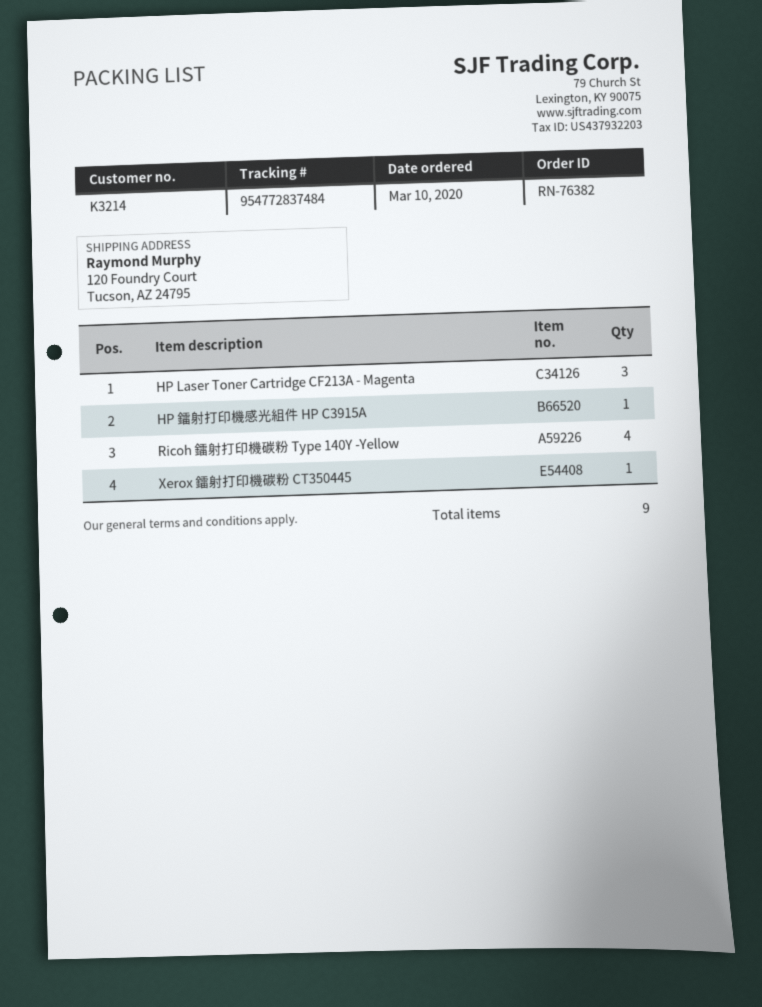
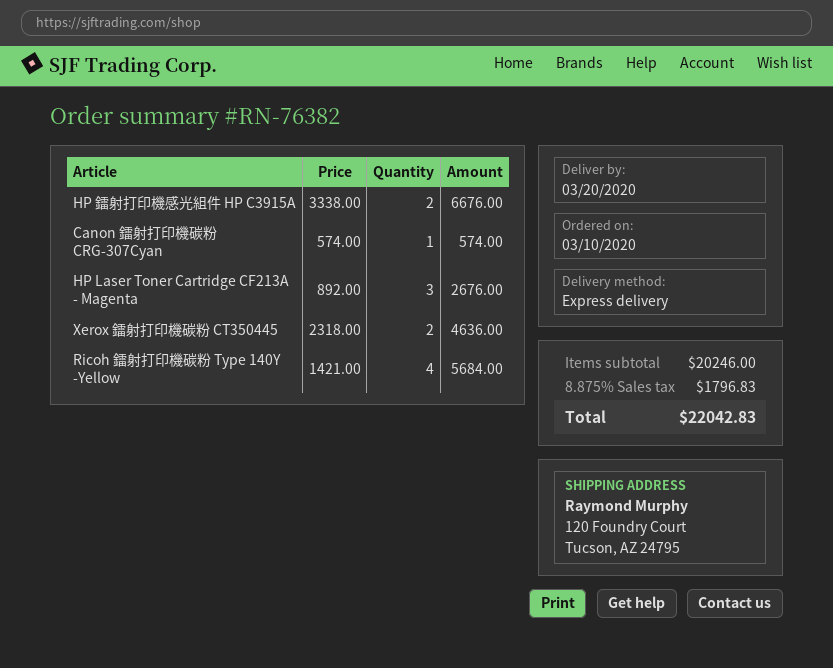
HP 鐳射打印機感光組件 HP C3915A: 1 -> 2
Xerox 鐳射打印機碳粉 CT350445: 1 -> 2
Canon 鐳射打印機碳粉 CRG-307Cyan: none -> 1

